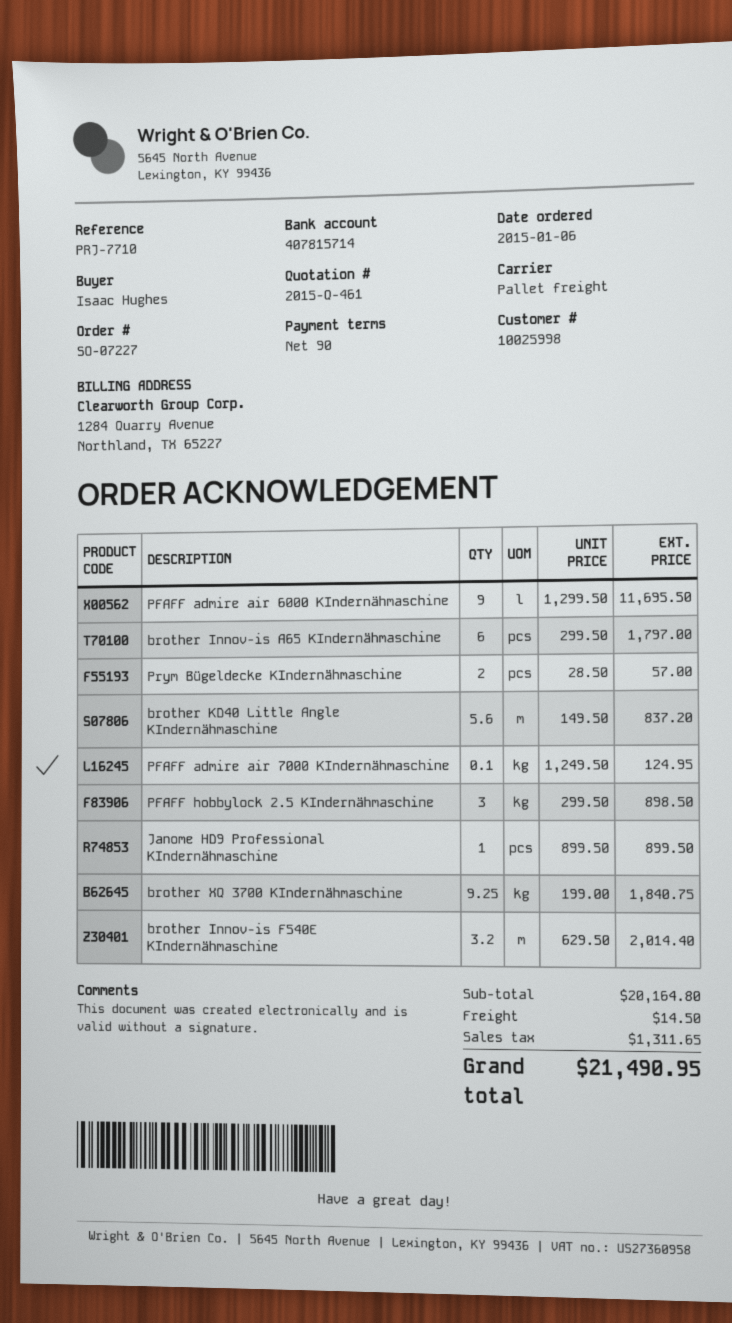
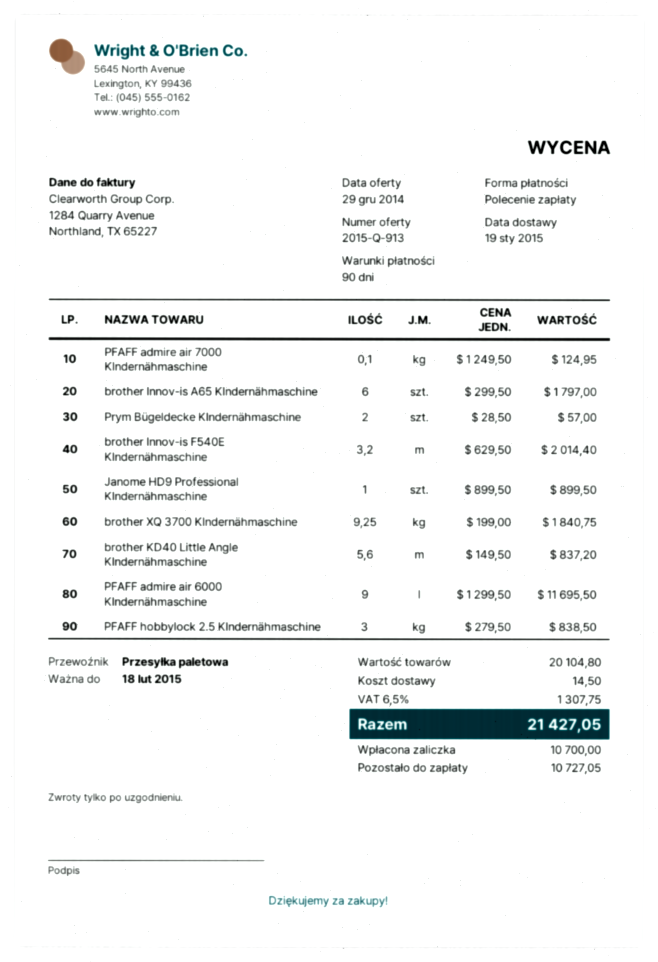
quote number: 2015-Q-461 -> 2015-Q-913
PFAFF hobbylock 2.5 KIndernähmaschine: 3 x 299.50 = 898.50 -> 3 x 279.50 = 838.50
subtotal: 20164.80 -> 20104.80
tax: 1311.65 -> 1307.75
total: 21490.95 -> 21427.05

